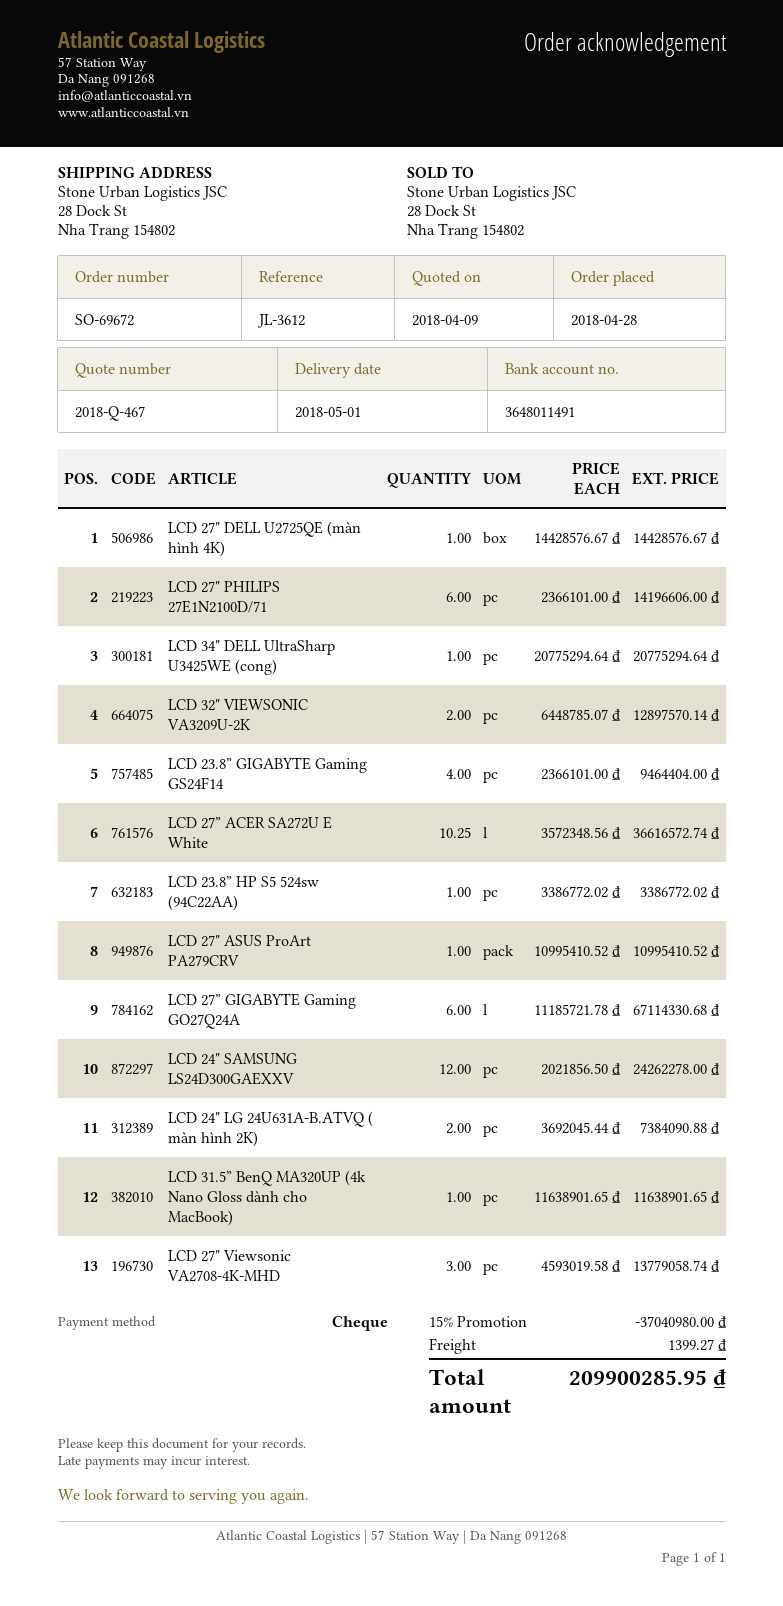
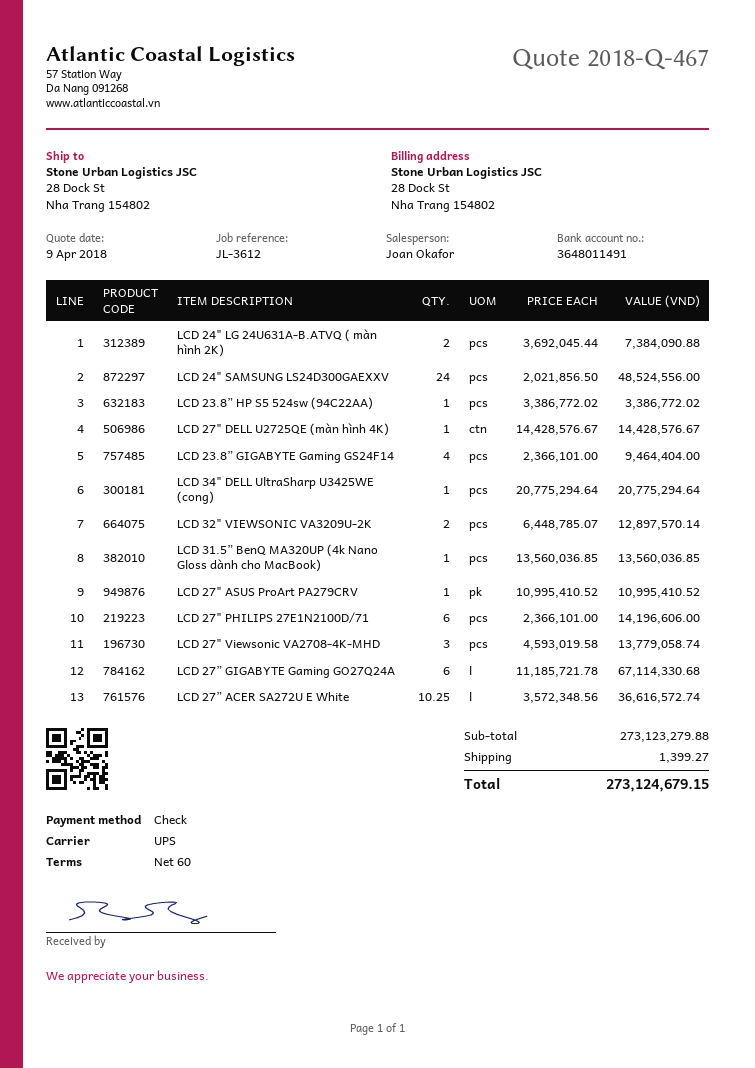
LCD 24" SAMSUNG LS24D300GAEXXV: 12 x 2021856.50 = 24262278.00 -> 24 x 2021856.50 = 48524556.00
LCD 31.5” BenQ MA320UP (4k Nano Gloss dành cho MacBook): 1 x 11638901.65 = 11638901.65 -> 1 x 13560036.85 = 13560036.85
discount: 15% = 37040980.00 -> none
total: 209900285.95 -> 273124679.15

